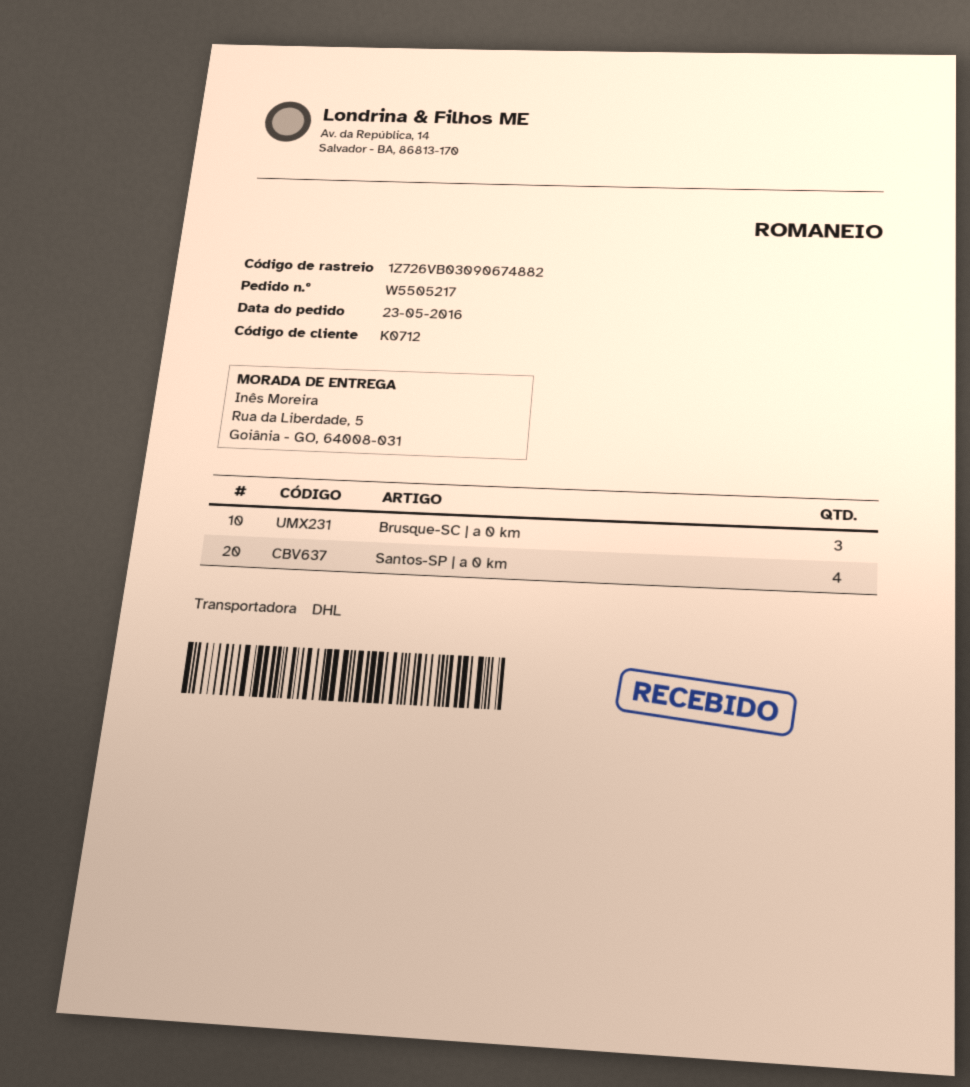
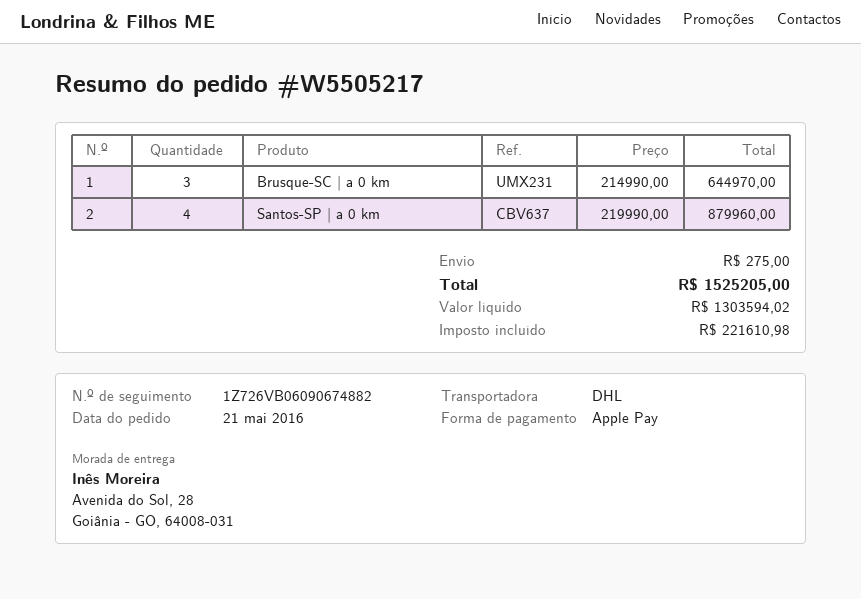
order date: 2016-05-23 -> 2016-05-21
tracking number: 1Z726VB03090674882 -> 1Z726VB06090674882
ship to: Rua da Liberdade, 5, Goiânia - GO, 64008-031 -> Avenida do Sol, 28, Goiânia - GO, 64008-031

